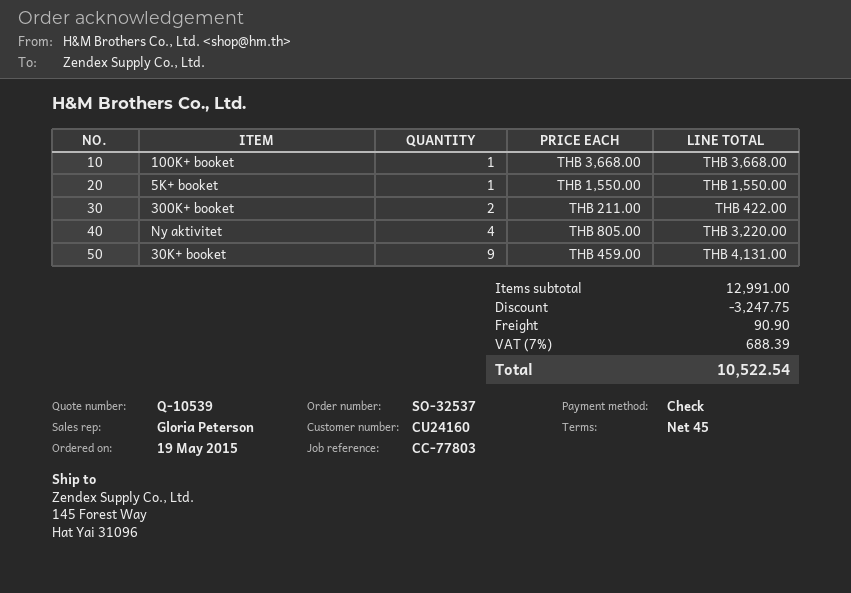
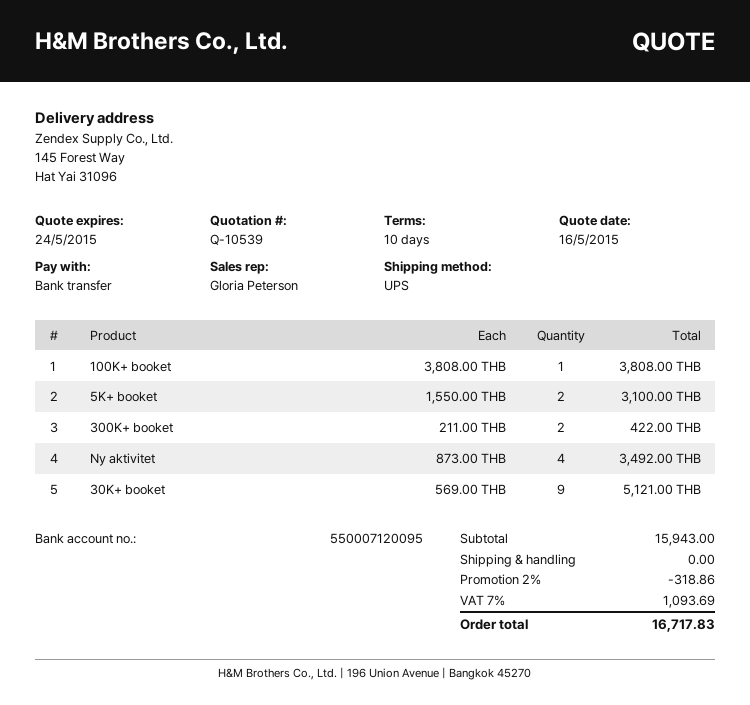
payment terms: 45 days -> 10 days
payment method: cheque -> bank transfer
100K+ booket: 1 x 3668.00 = 3668.00 -> 1 x 3808.00 = 3808.00
5K+ booket: 1 x 1550.00 = 1550.00 -> 2 x 1550.00 = 3100.00
Ny aktivitet: 4 x 805.00 = 3220.00 -> 4 x 873.00 = 3492.00
30K+ booket: 9 x 459.00 = 4131.00 -> 9 x 569.00 = 5121.00
subtotal: 12991.00 -> 15943.00
discount: 3247.75 -> 318.86
shipping: 90.90 -> 0.00
tax: 7% = 688.39 -> 7% = 1093.69
total: 10522.54 -> 16717.83

